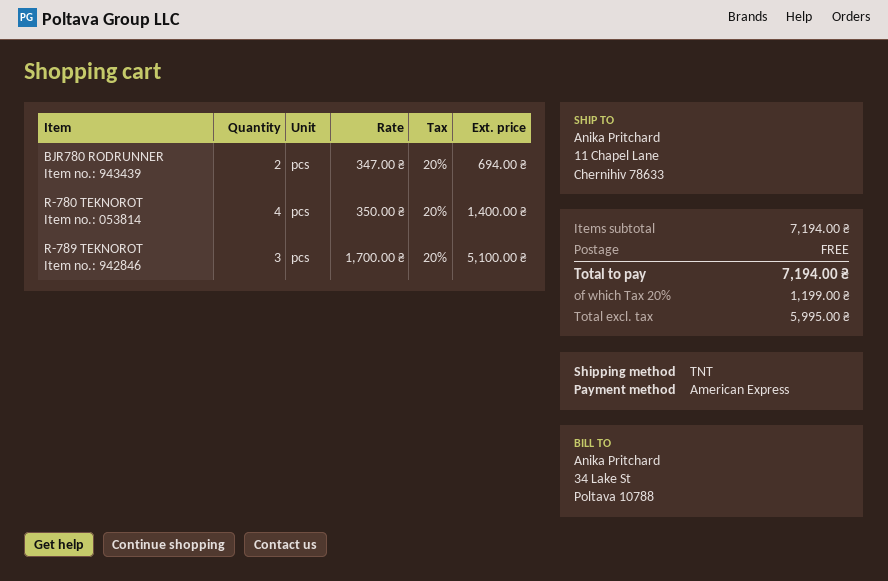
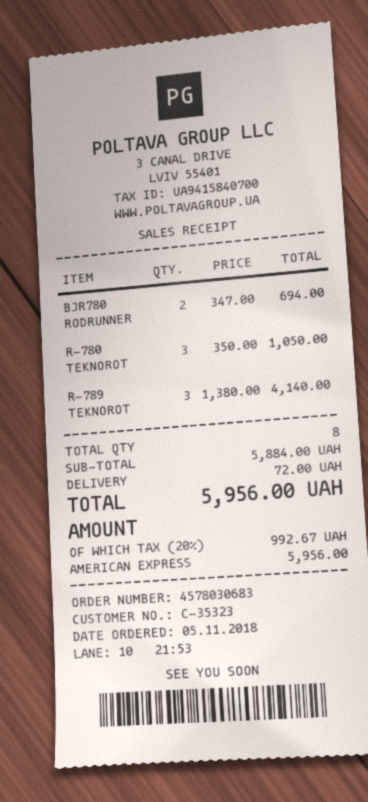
R-780 TEKNOROT: 4 x 350.00 = 1400.00 -> 3 x 350.00 = 1050.00
R-789 TEKNOROT: 3 x 1700.00 = 5100.00 -> 3 x 1380.00 = 4140.00
subtotal: 7194.00 -> 5884.00
shipping: 0.00 -> 72.00
tax: 20% = 1199.00 -> 20% = 992.67
total: 7194.00 -> 5956.00

